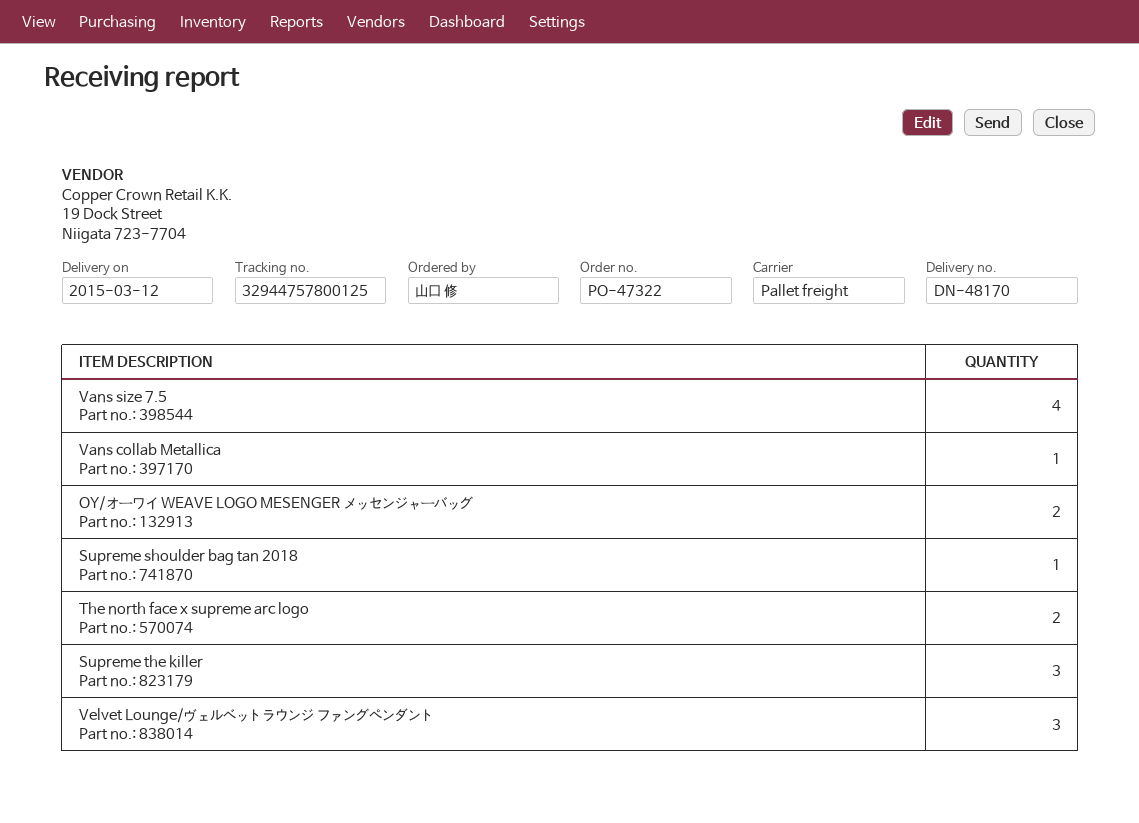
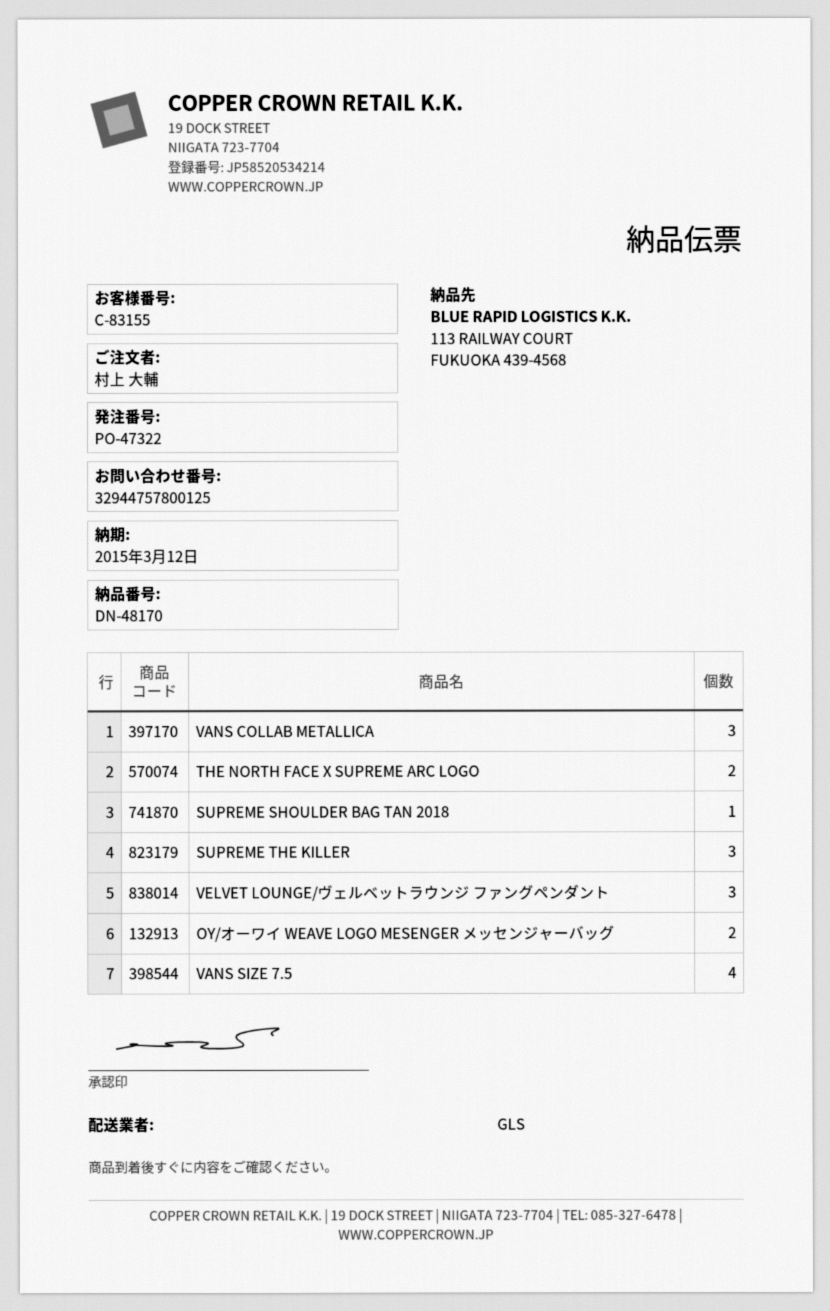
ordered by: 山口 修 -> 村上 大輔
shipping method: pallet freight -> GLS
Vans collab Metallica: 1 -> 3

